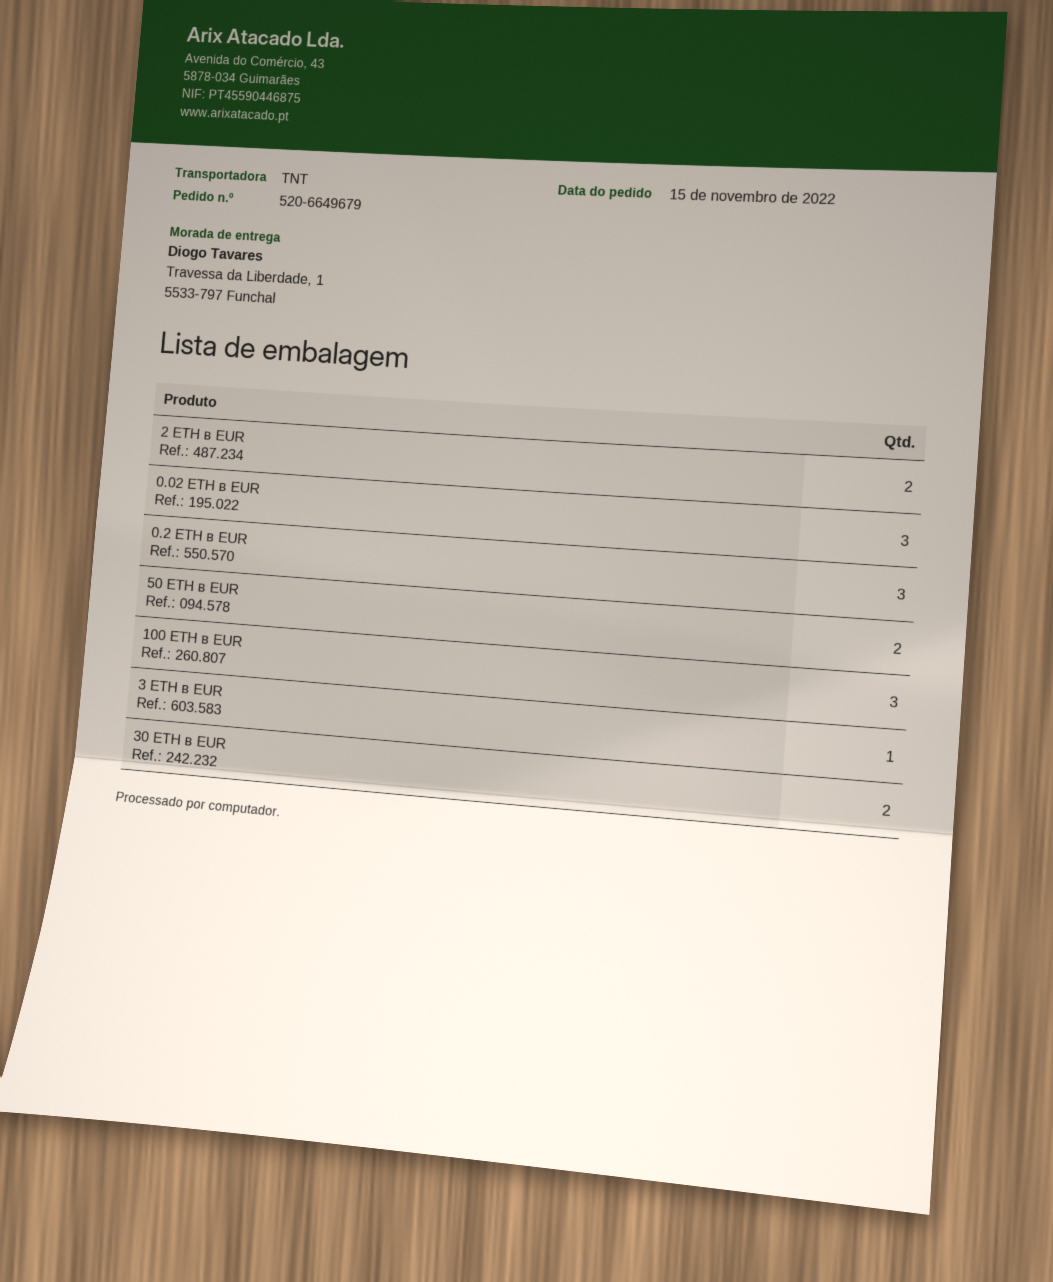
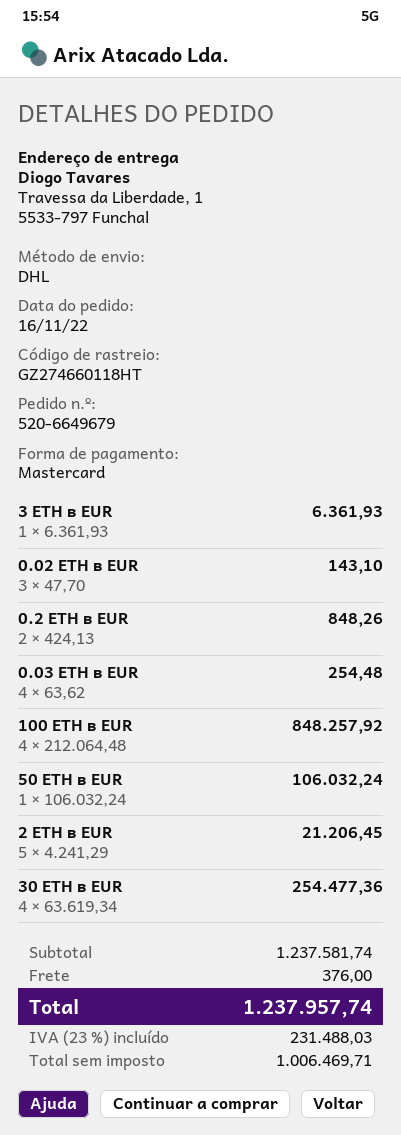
order date: 2022-11-15 -> 2022-11-16
shipping method: TNT -> DHL
2 ETH в EUR: 2 -> 5
0.2 ETH в EUR: 3 -> 2
50 ETH в EUR: 2 -> 1
100 ETH в EUR: 3 -> 4
30 ETH в EUR: 2 -> 4
0.03 ETH в EUR: none -> 4

